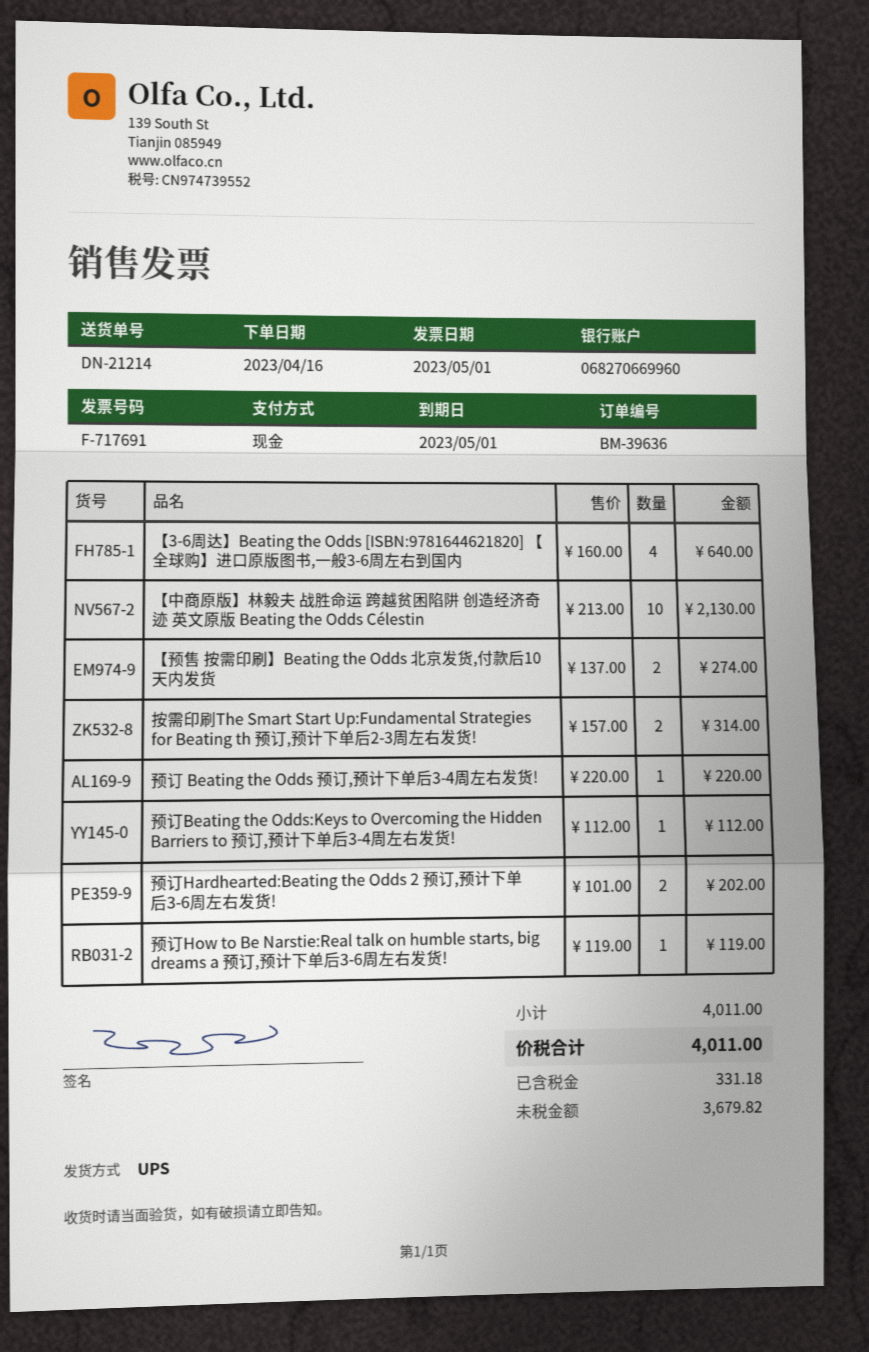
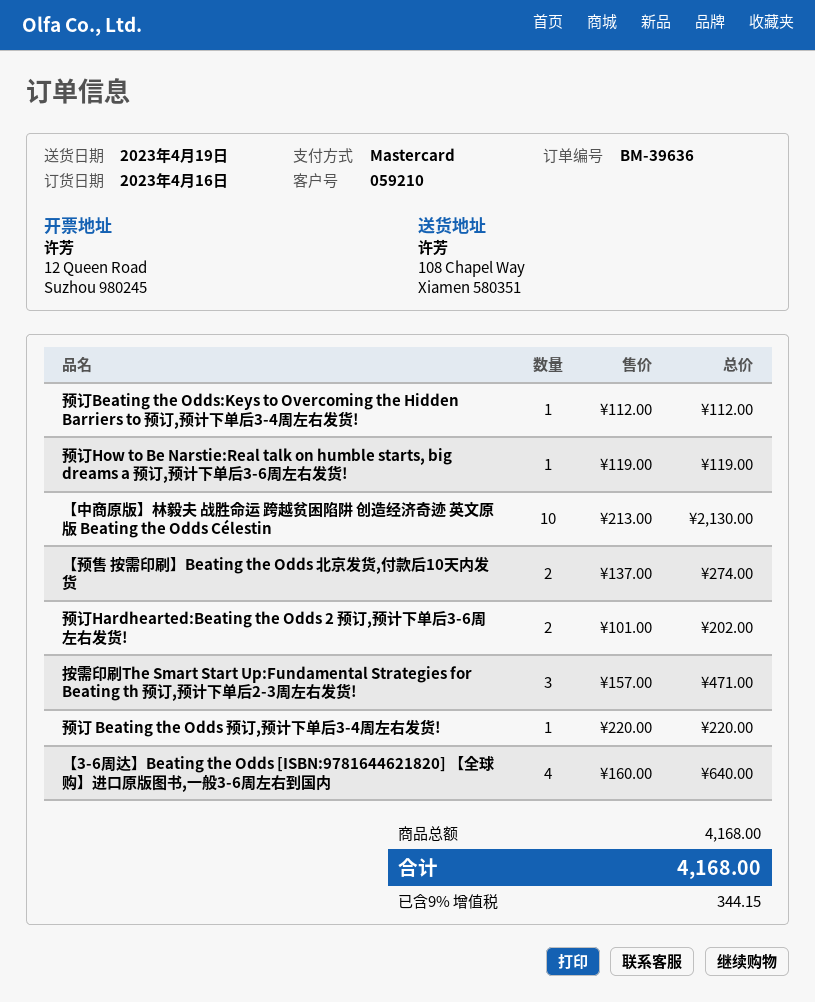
payment method: cash -> Mastercard
按需印刷The Smart Start Up:Fundamental Strategies for Beating th 预订,预计下单后2-3周左右发货!: 2 x 157.00 = 314.00 -> 3 x 157.00 = 471.00
subtotal: 4011.00 -> 4168.00
tax: 331.18 -> 344.15
total: 4011.00 -> 4168.00

